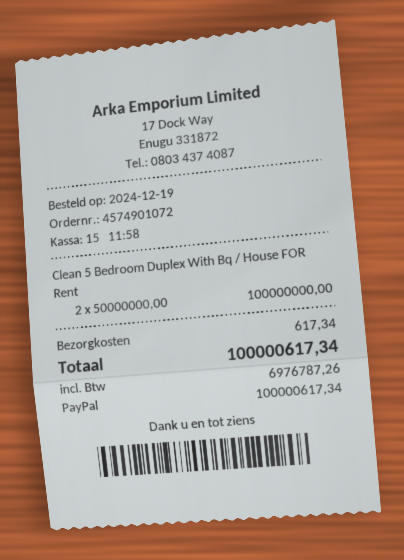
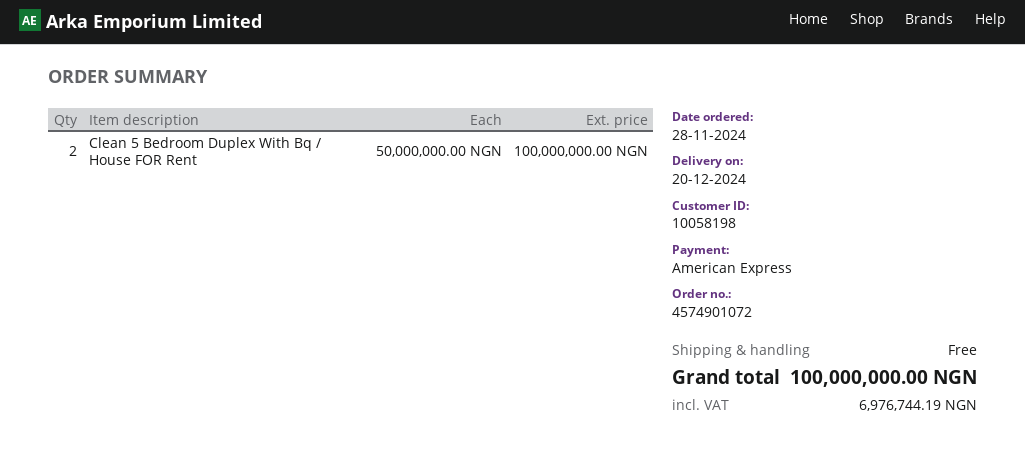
order date: 2024-12-19 -> 2024-11-28
payment method: PayPal -> American Express
shipping: 617.34 -> 0.00
tax: 6976787.26 -> 6976744.19
total: 100000617.34 -> 100000000.00

